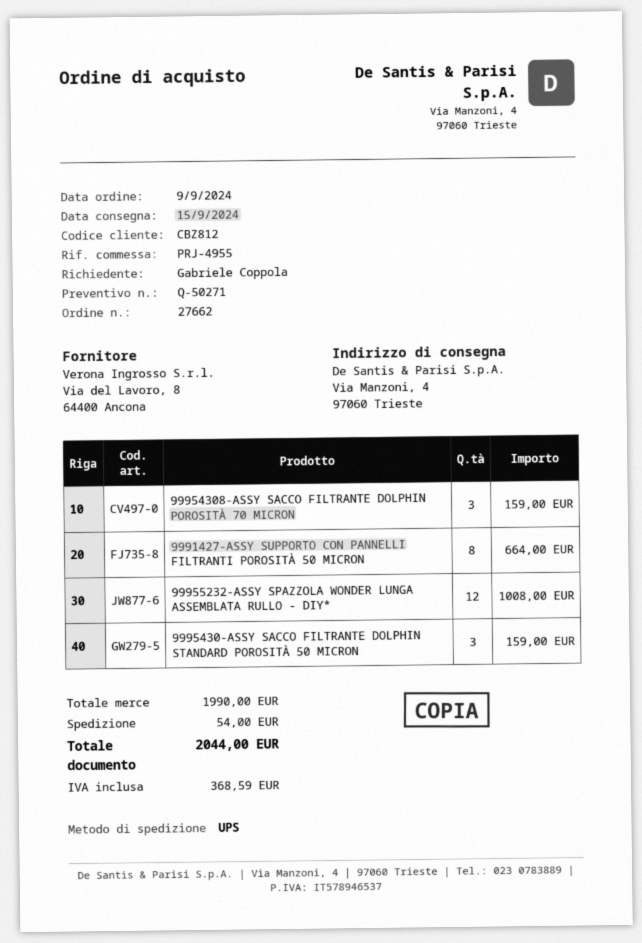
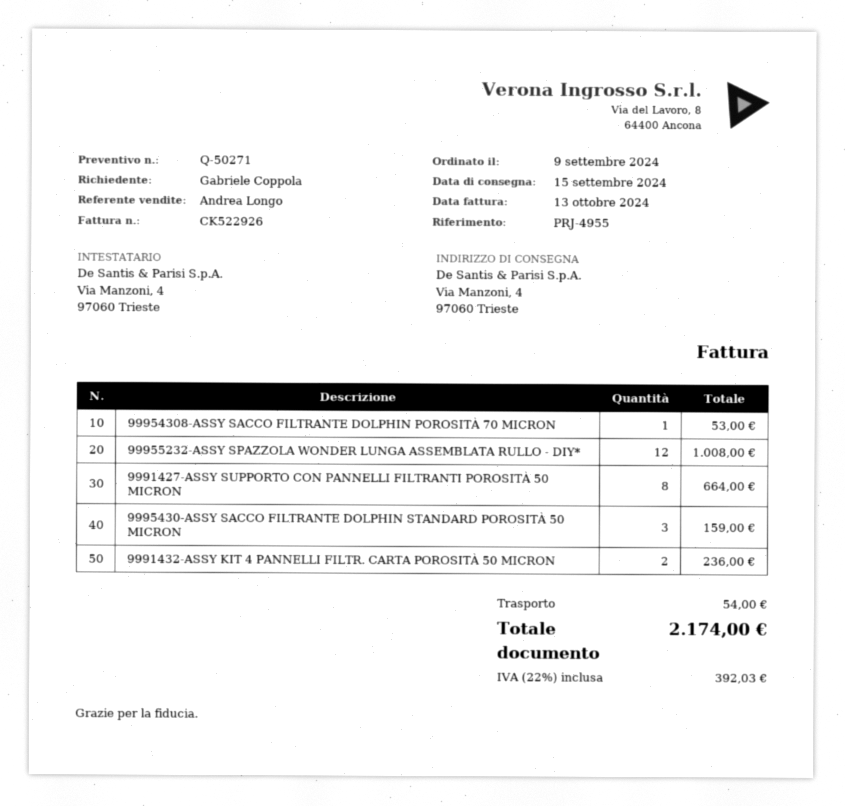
99954308-ASSY SACCO FILTRANTE DOLPHIN POROSITÀ 70 MICRON: 3 for 159.00 -> 1 for 53.00
9991432-ASSY KIT 4 PANNELLI FILTR. CARTA POROSITÀ 50 MICRON: none -> 2 for 236.00
tax: 368.59 -> 392.03
total: 2044.00 -> 2174.00

